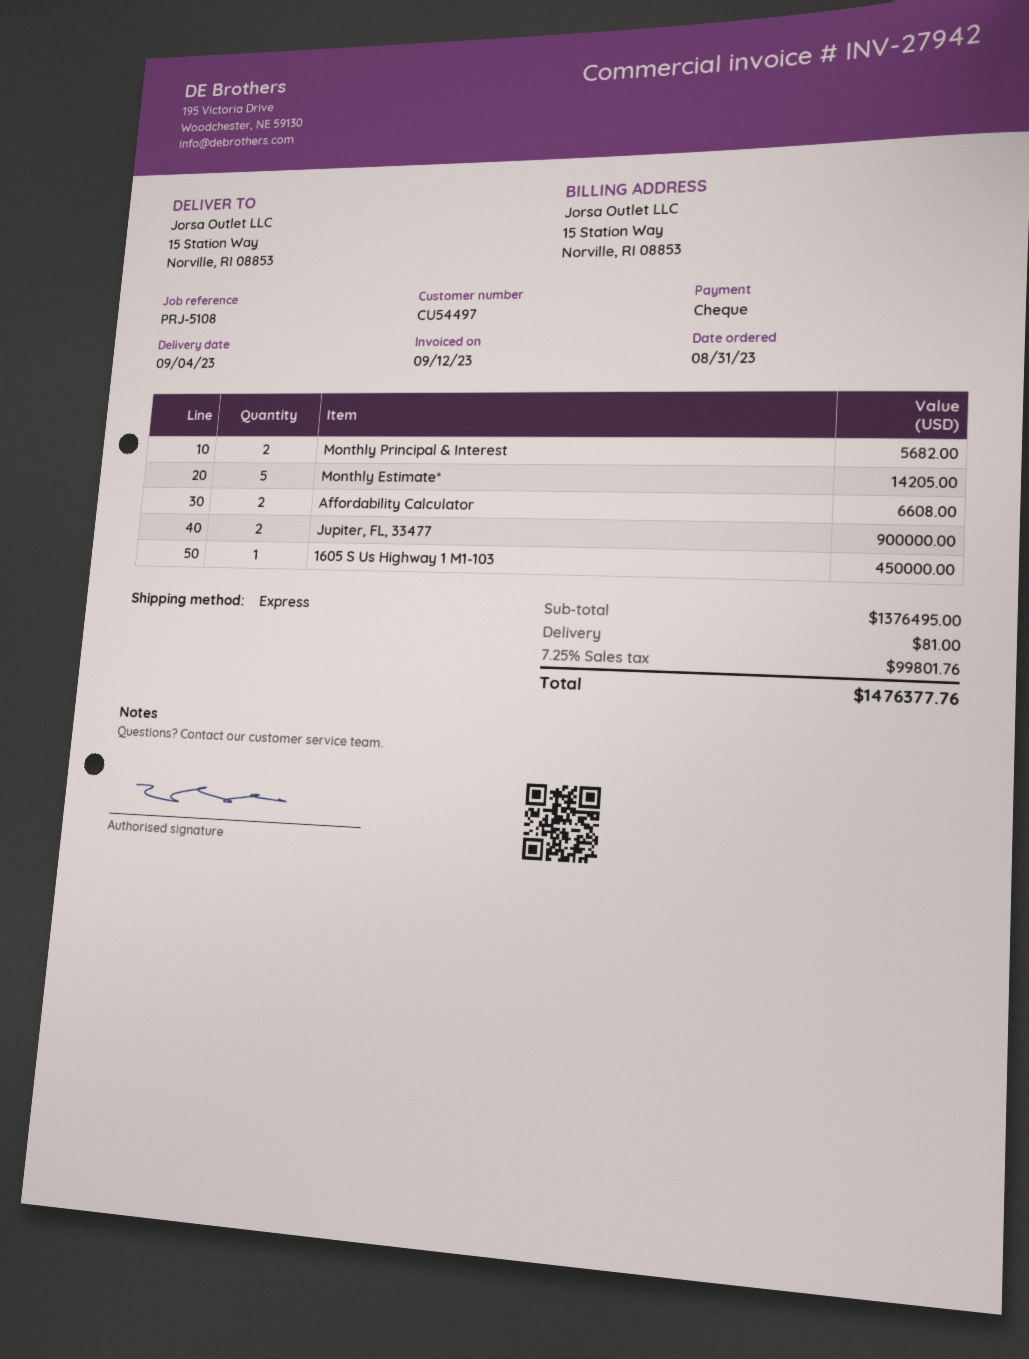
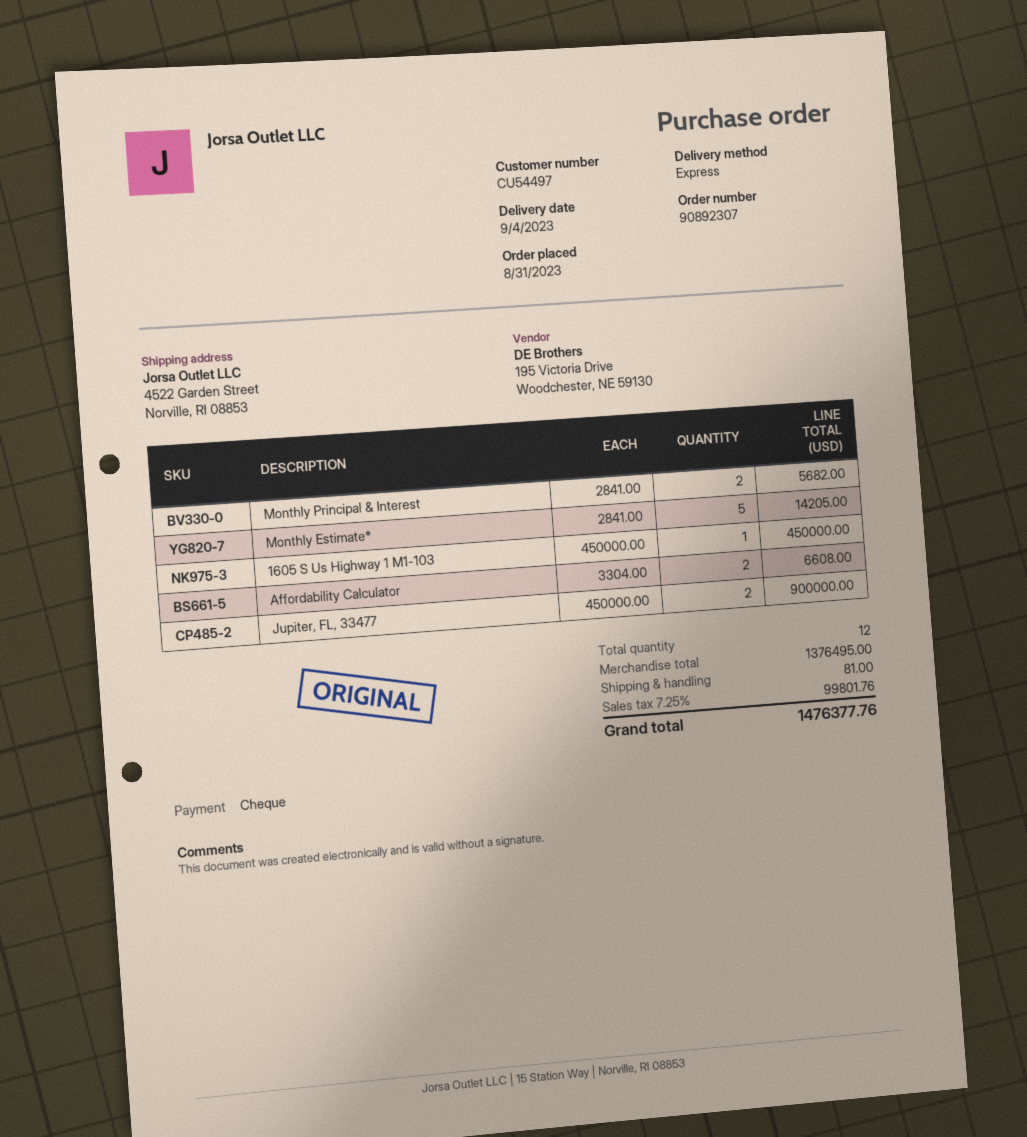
ship to: 15 Station Way, Norville, RI 08853 -> 4522 Garden Street, Norville, RI 08853

